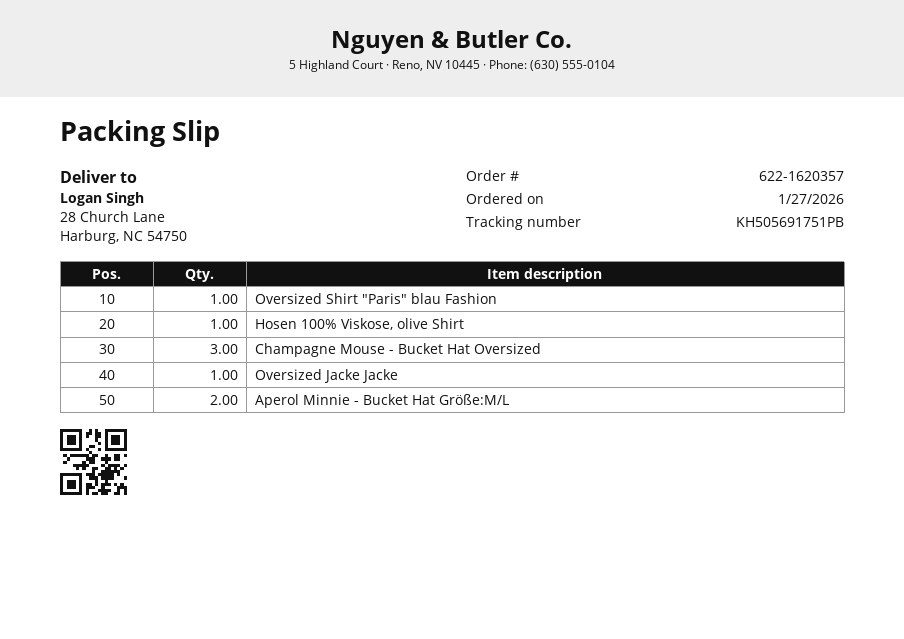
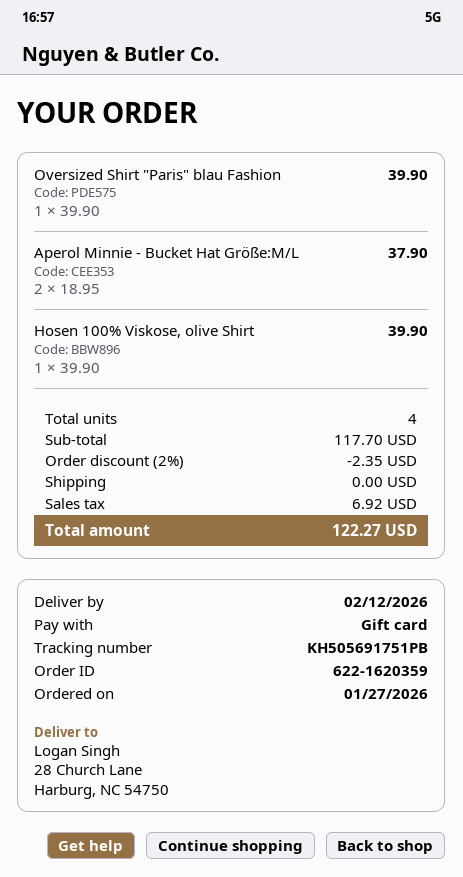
order number: 622-1620357 -> 622-1620359
Champagne Mouse - Bucket Hat Oversized: 3 -> none
Oversized Jacke Jacke: 1 -> none

